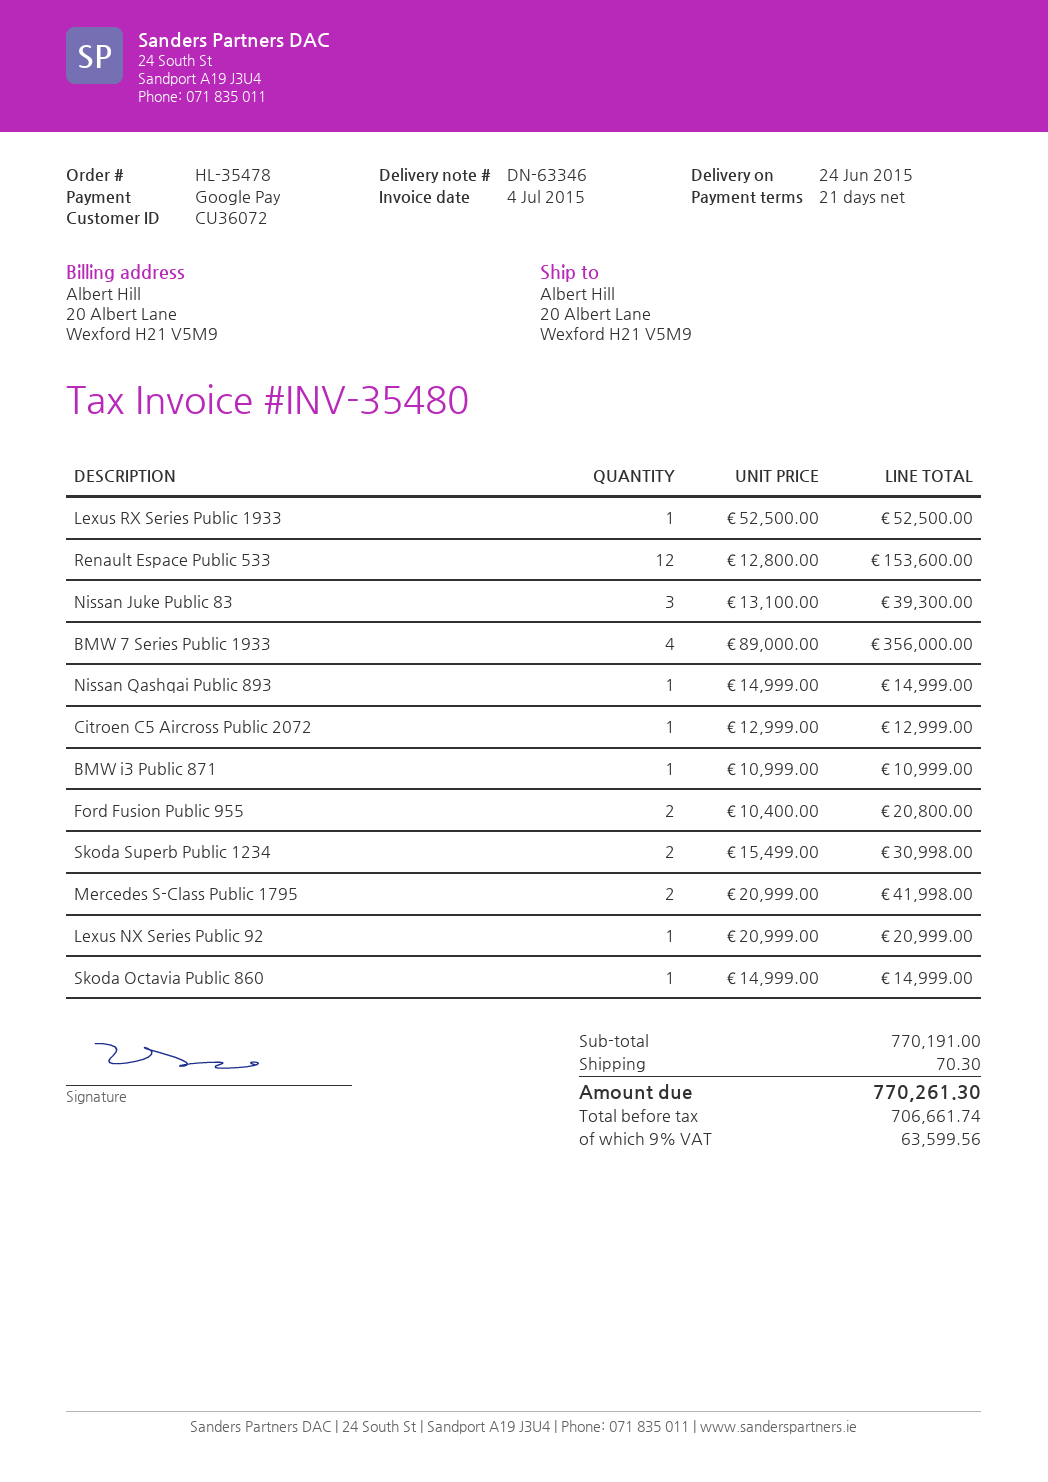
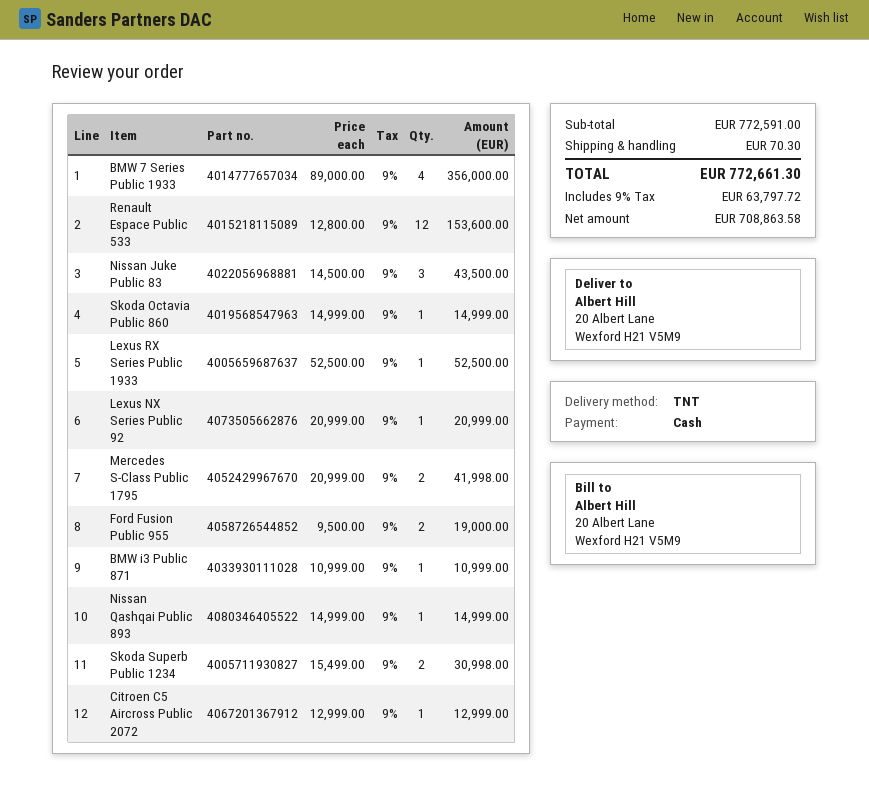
payment method: Google Pay -> cash
Nissan Juke Public 83: 3 x 13100.00 = 39300.00 -> 3 x 14500.00 = 43500.00
Ford Fusion Public 955: 2 x 10400.00 = 20800.00 -> 2 x 9500.00 = 19000.00
subtotal: 770191.00 -> 772591.00
net: 706661.74 -> 708863.58
tax: 9% = 63599.56 -> 9% = 63797.72
total: 770261.30 -> 772661.30

